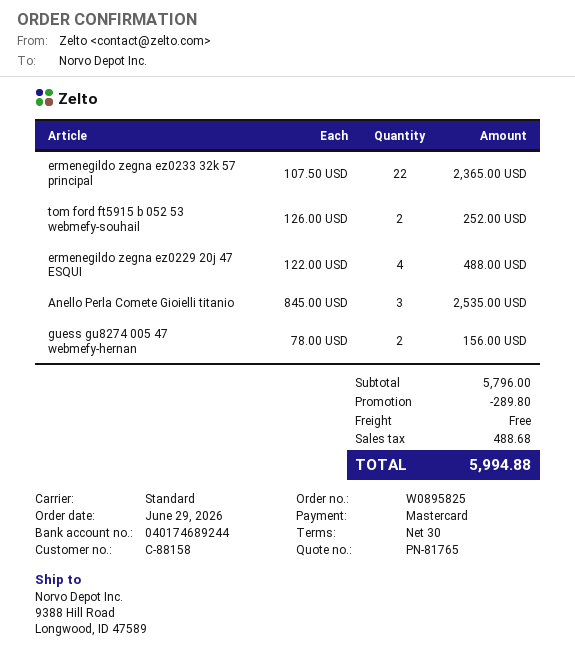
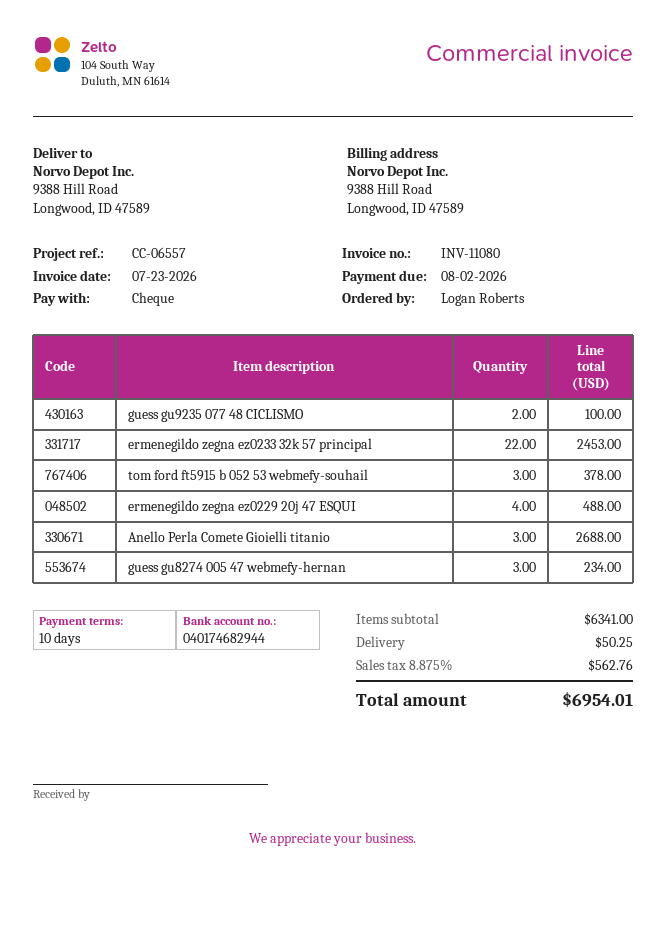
payment terms: 30 days -> 10 days
payment method: Mastercard -> cheque
bank account: 040174689244 -> 040174682944
ermenegildo zegna ez0233 32k 57 principal: 22 for 2365.00 -> 22 for 2453.00
tom ford ft5915 b 052 53 webmefy-souhail: 2 for 252.00 -> 3 for 378.00
Anello Perla Comete Gioielli titanio: 3 for 2535.00 -> 3 for 2688.00
guess gu8274 005 47 webmefy-hernan: 2 for 156.00 -> 3 for 234.00
guess gu9235 077 48 CICLISMO: none -> 2 for 100.00
subtotal: 5796.00 -> 6341.00
discount: 289.80 -> none
shipping: 0.00 -> 50.25
tax: 488.68 -> 562.76
total: 5994.88 -> 6954.01

